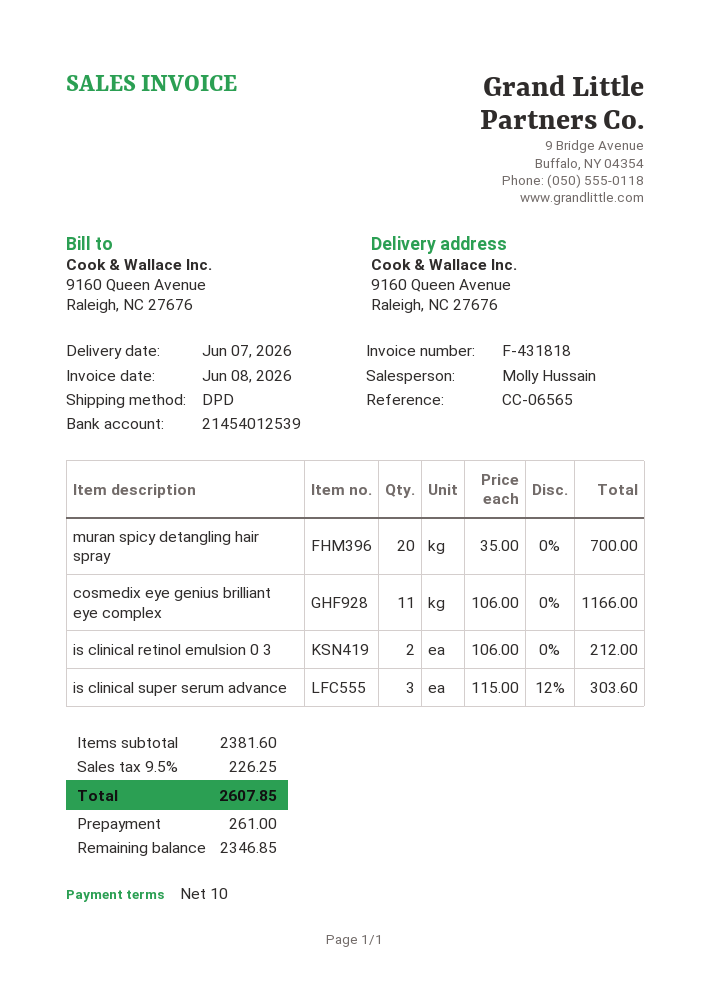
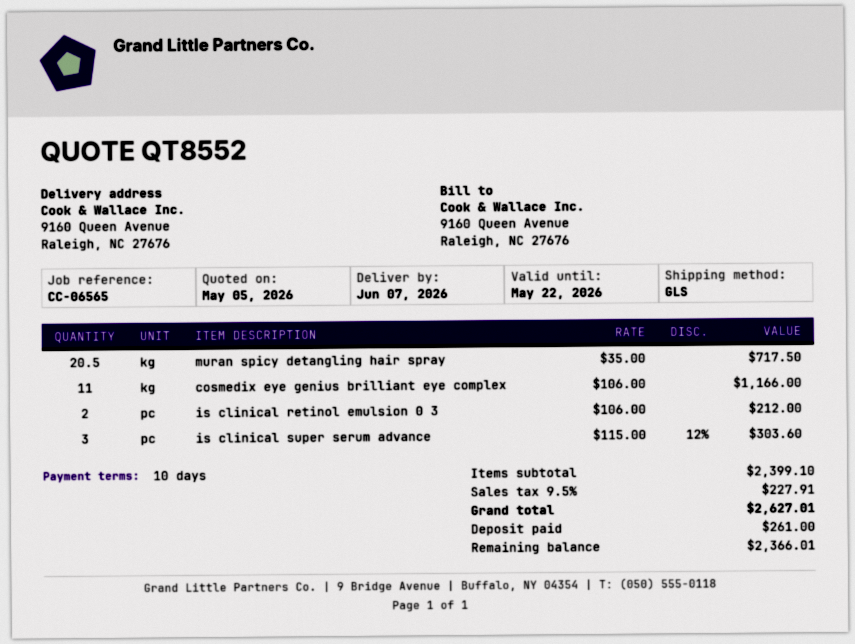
shipping method: DPD -> GLS
muran spicy detangling hair spray: 20 x 35.00 = 700.00 -> 20.5 x 35.00 = 717.50
subtotal: 2381.60 -> 2399.10
tax: 9.5% = 226.25 -> 9.5% = 227.91
total: 2607.85 -> 2627.01
balance: 2346.85 -> 2366.01

